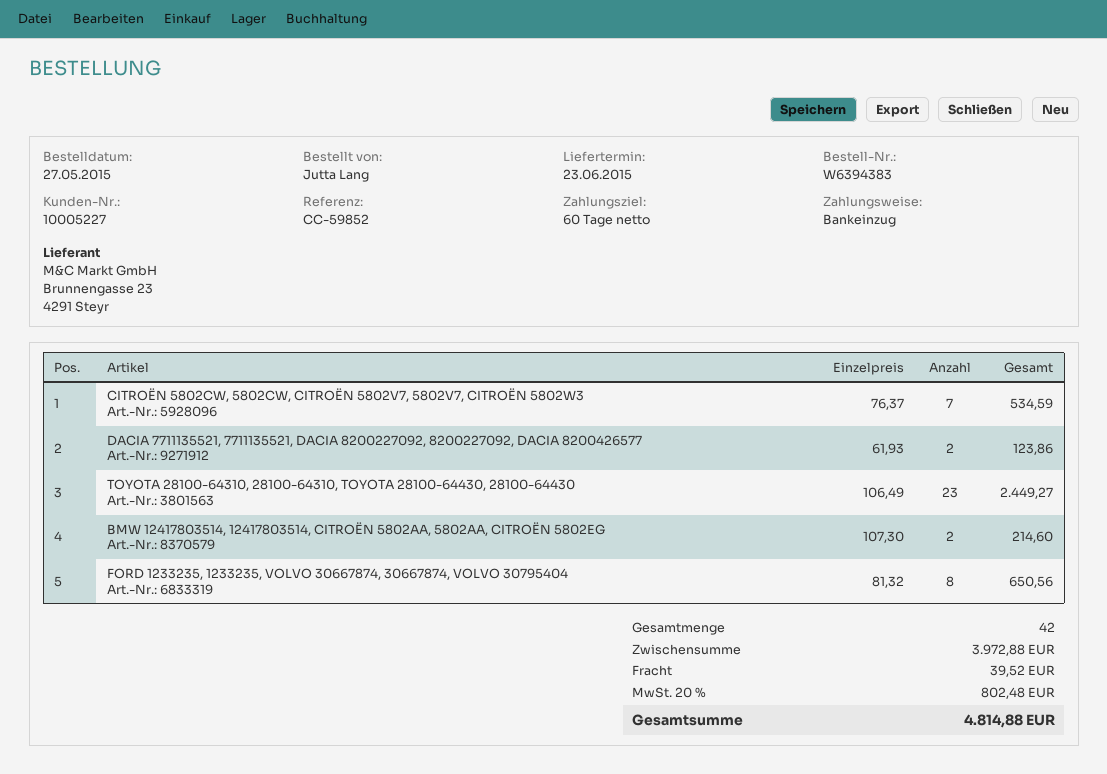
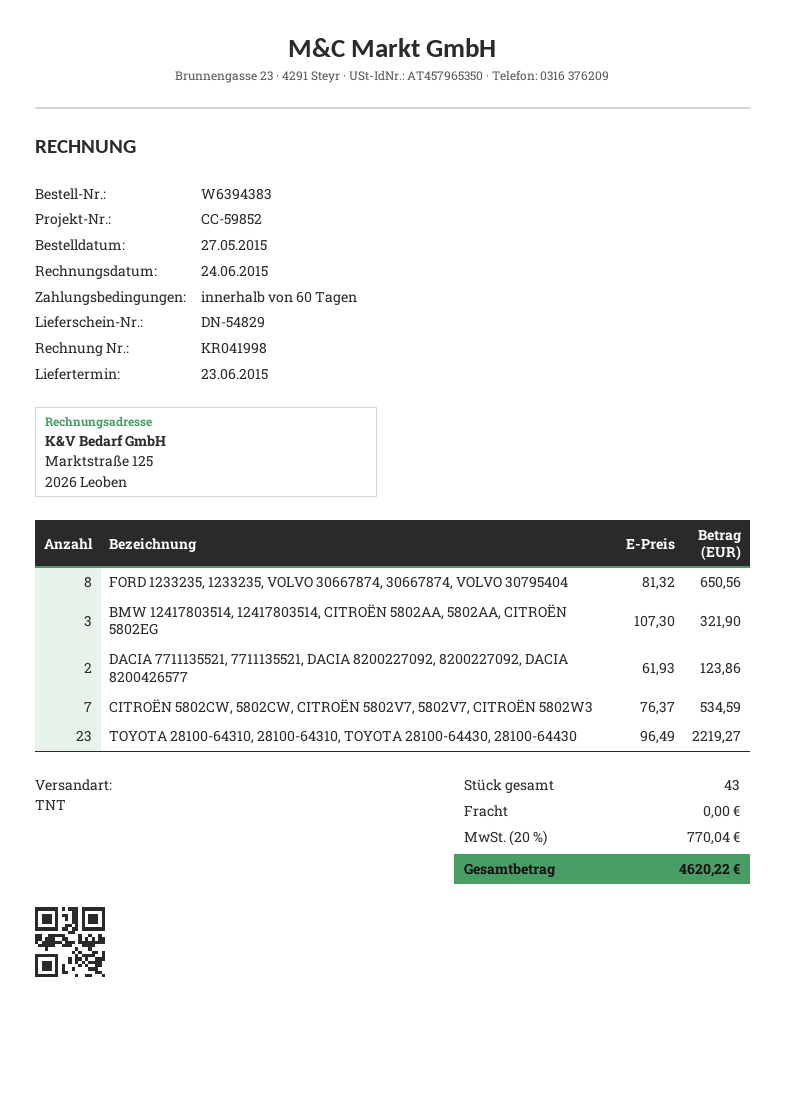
TOYOTA 28100-64310, 28100-64310, TOYOTA 28100-64430, 28100-64430: 23 x 106.49 = 2449.27 -> 23 x 96.49 = 2219.27
BMW 12417803514, 12417803514, CITROËN 5802AA, 5802AA, CITROËN 5802EG: 2 x 107.30 = 214.60 -> 3 x 107.30 = 321.90
total quantity: 42 -> 43
shipping: 39.52 -> 0.00
tax: 20% = 802.48 -> 20% = 770.04
total: 4814.88 -> 4620.22

